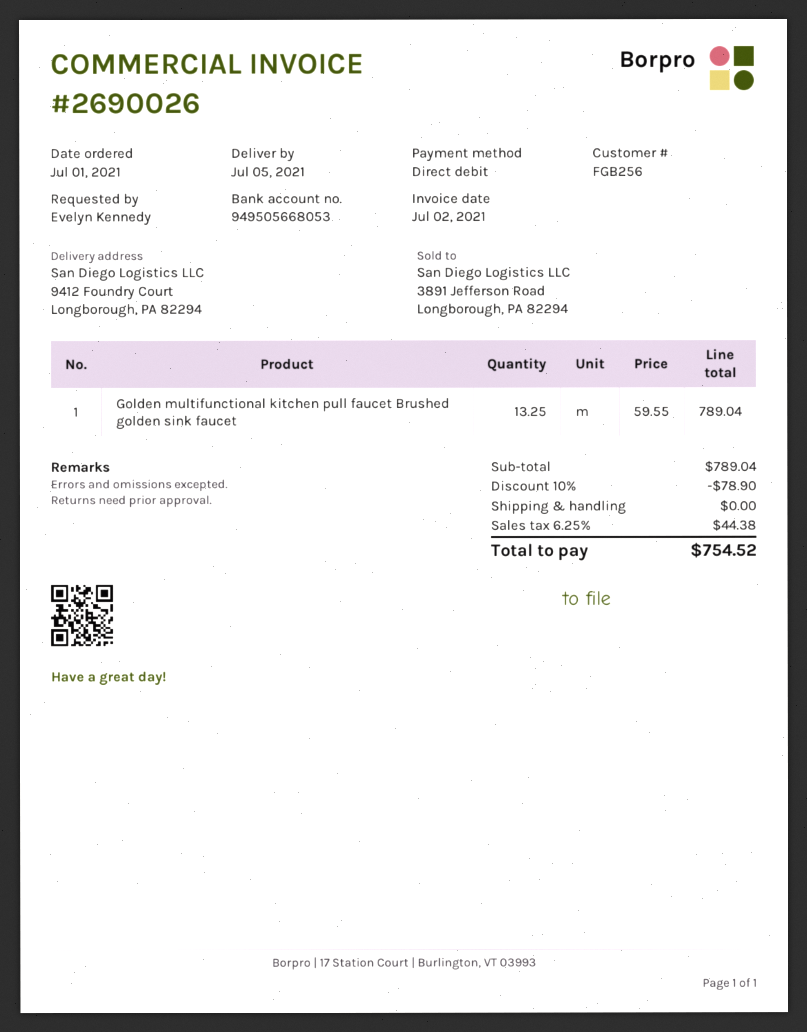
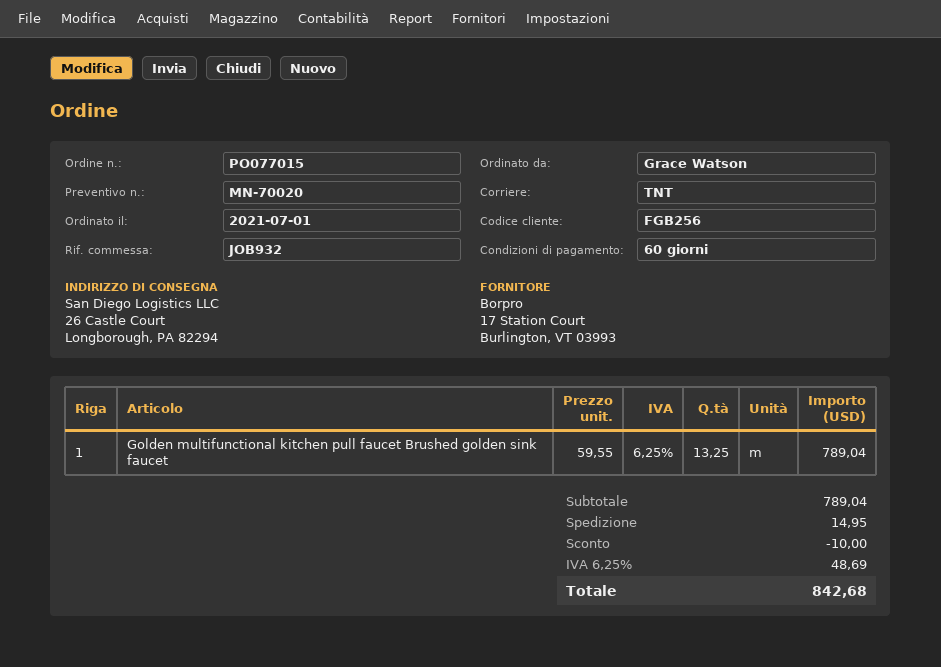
ordered by: Evelyn Kennedy -> Grace Watson
ship to: 9412 Foundry Court, Longborough, PA 82294 -> 26 Castle Court, Longborough, PA 82294
discount: 78.90 -> 10.00
shipping: 0.00 -> 14.95
tax: 6.25% = 44.38 -> 6.25% = 48.69
total: 754.52 -> 842.68

